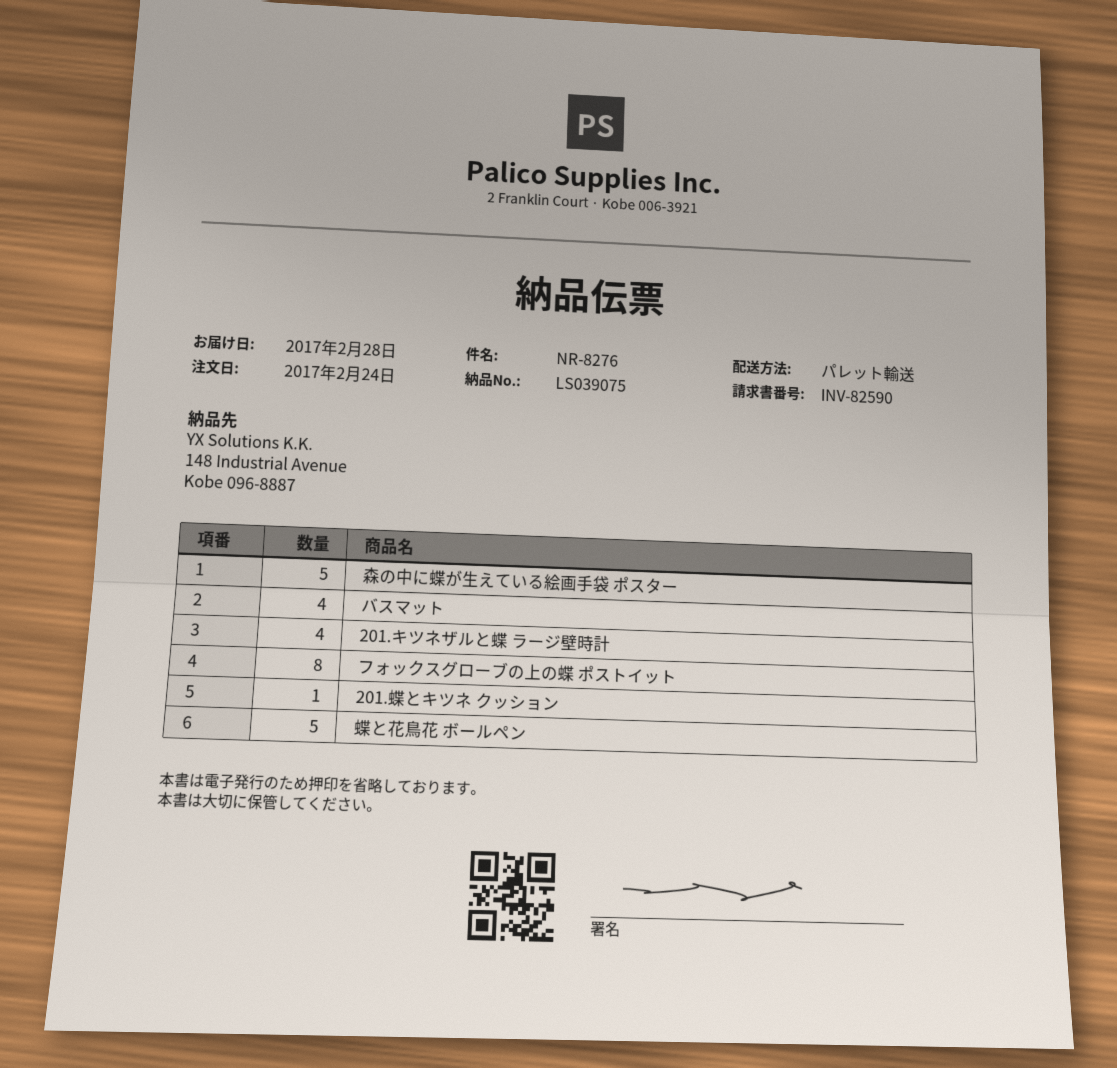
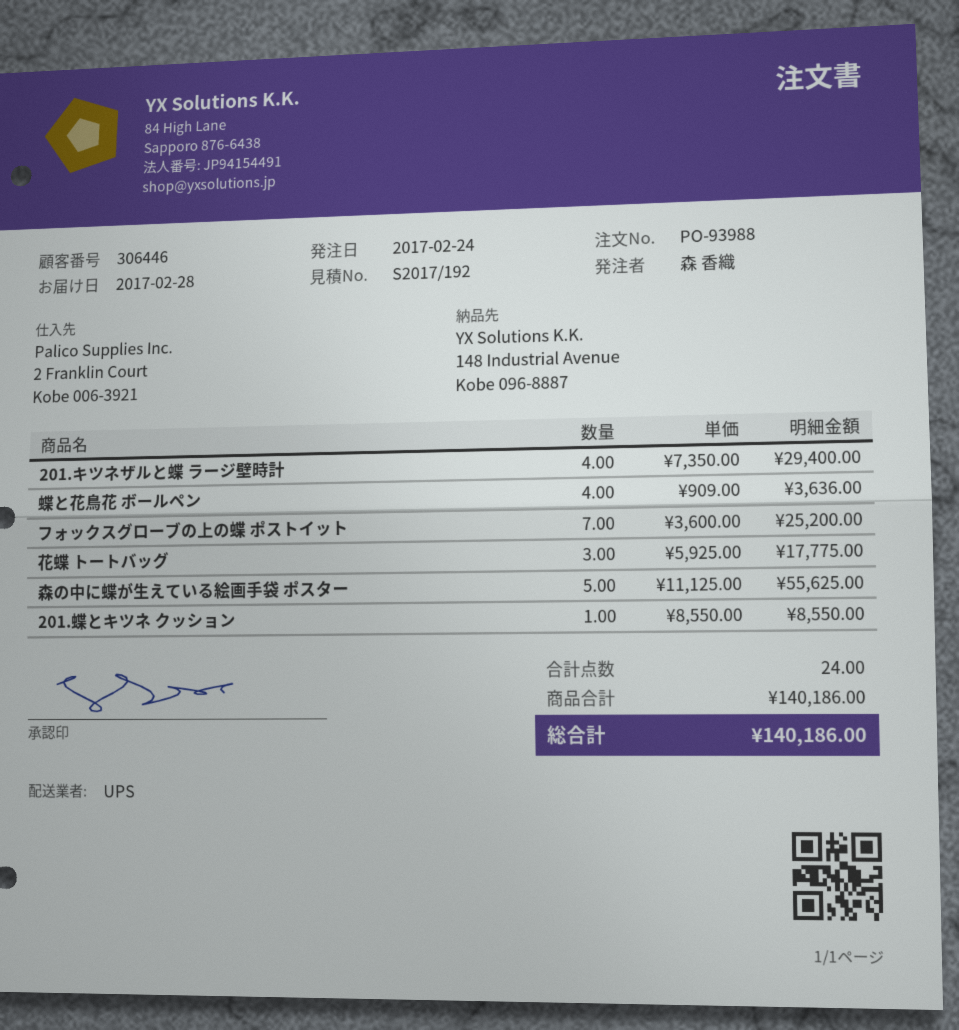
shipping method: pallet freight -> UPS
バスマット: 4 -> none
フォックスグローブの上の蝶 ポストイット: 8 -> 7
蝶と花鳥花 ボールペン: 5 -> 4
花蝶 トートバッグ: none -> 3

